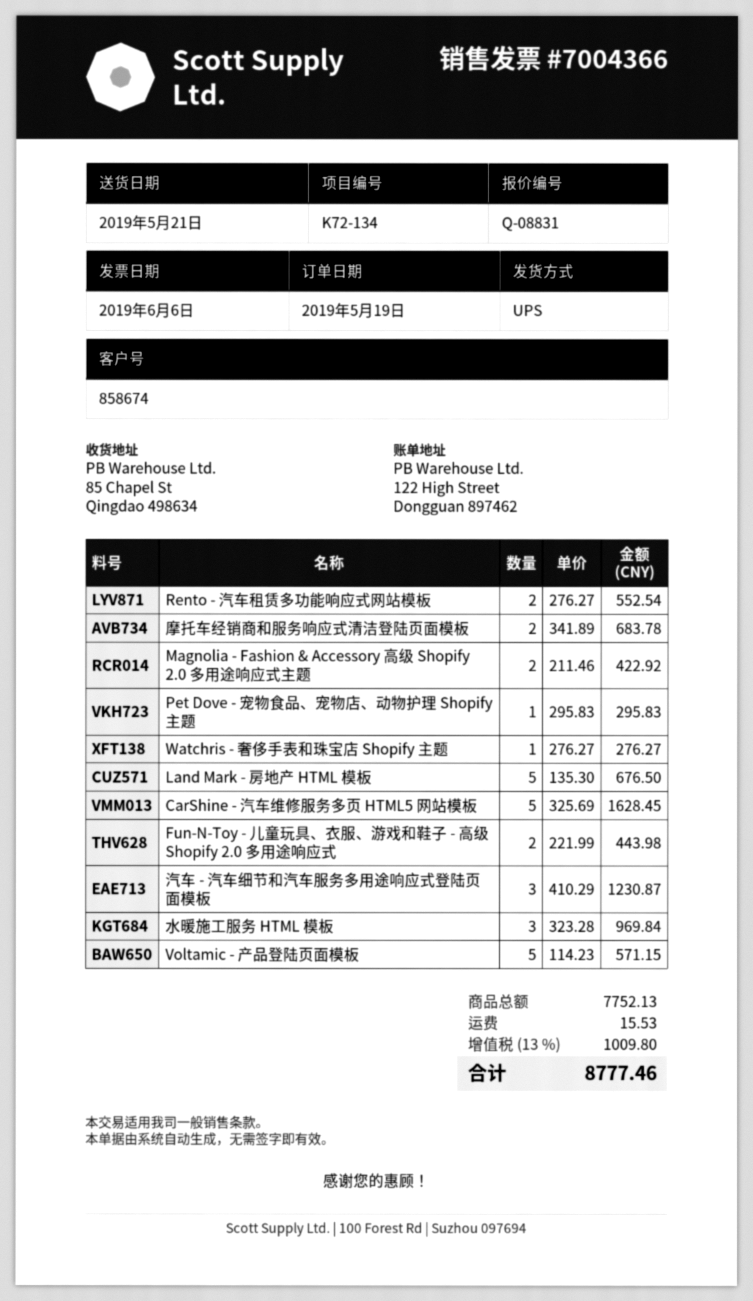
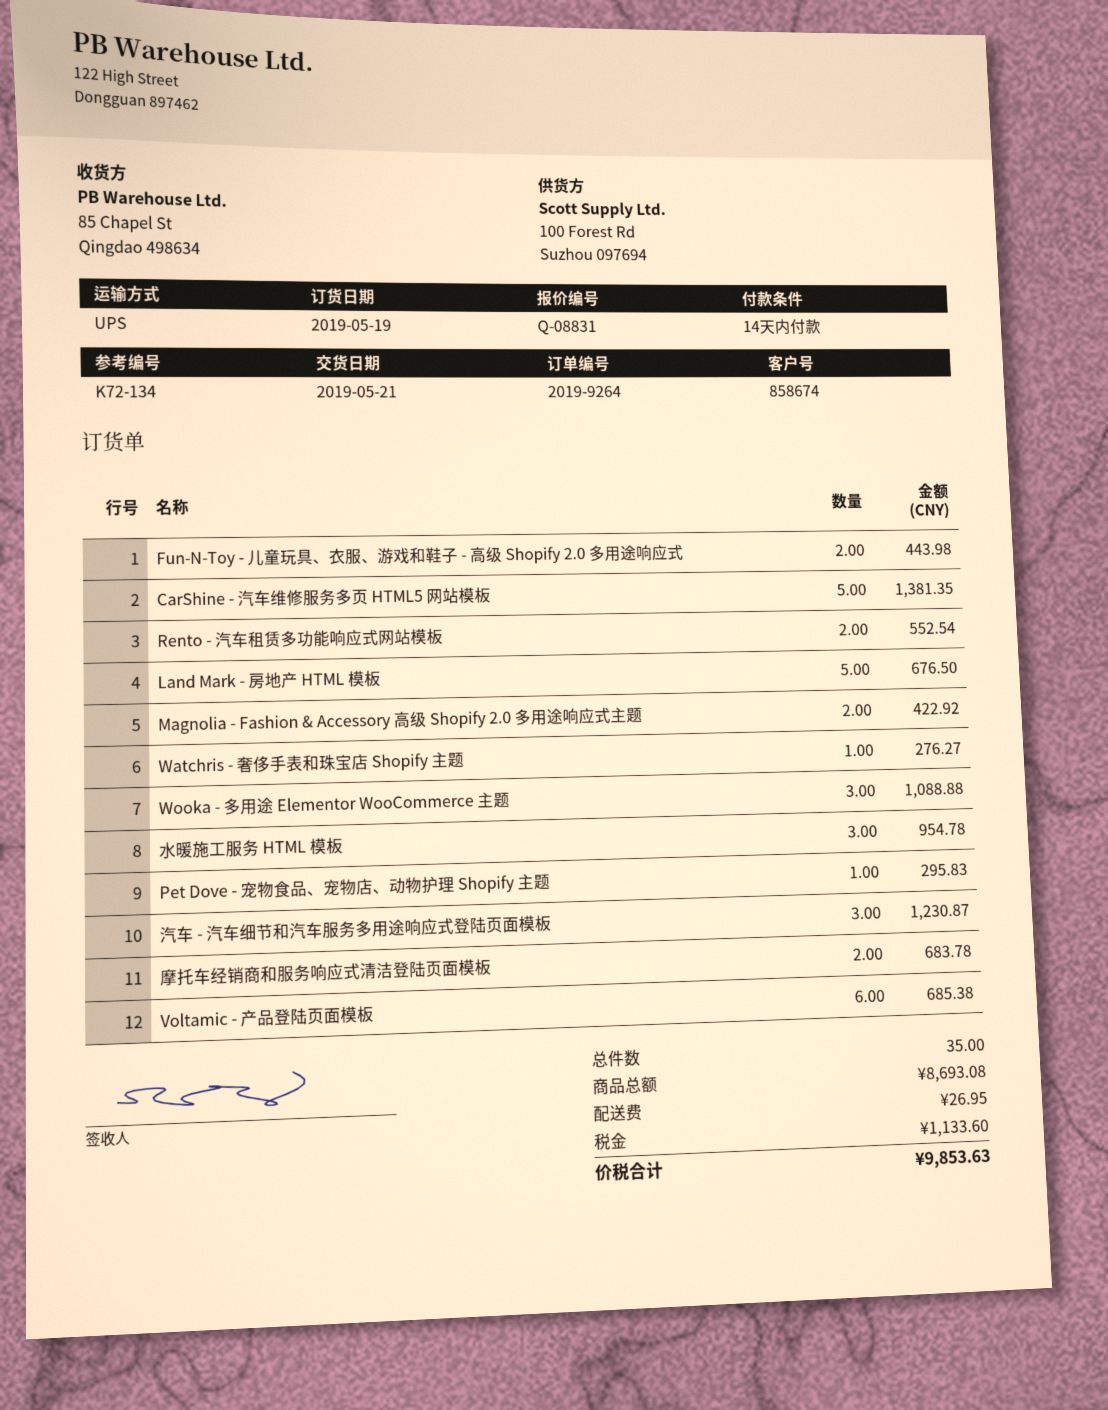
CarShine - 汽车维修服务多页 HTML5 网站模板: 5 for 1628.45 -> 5 for 1381.35
水暖施工服务 HTML 模板: 3 for 969.84 -> 3 for 954.78
Voltamic - 产品登陆页面模板: 5 for 571.15 -> 6 for 685.38
Wooka - 多用途 Elementor WooCommerce 主题: none -> 3 for 1088.88
subtotal: 7752.13 -> 8693.08
shipping: 15.53 -> 26.95
tax: 1009.80 -> 1133.60
total: 8777.46 -> 9853.63

